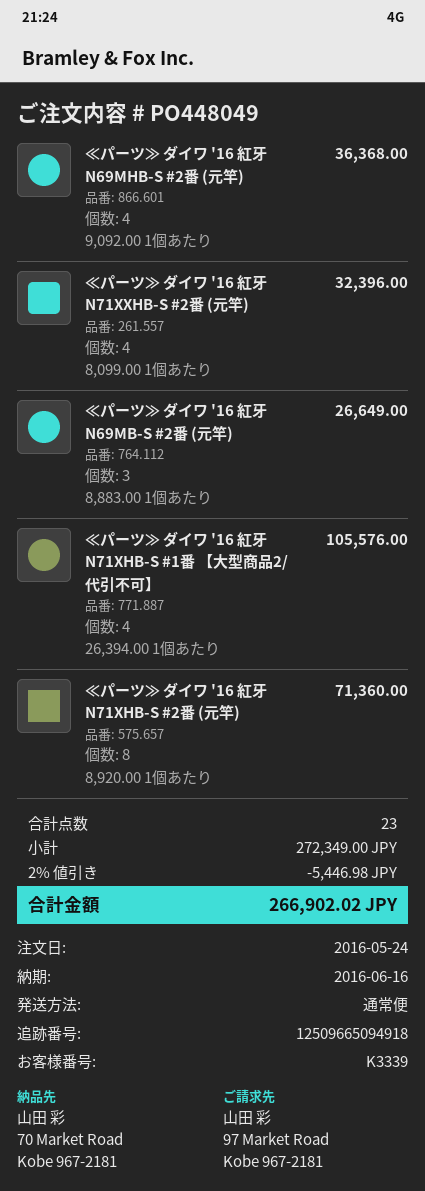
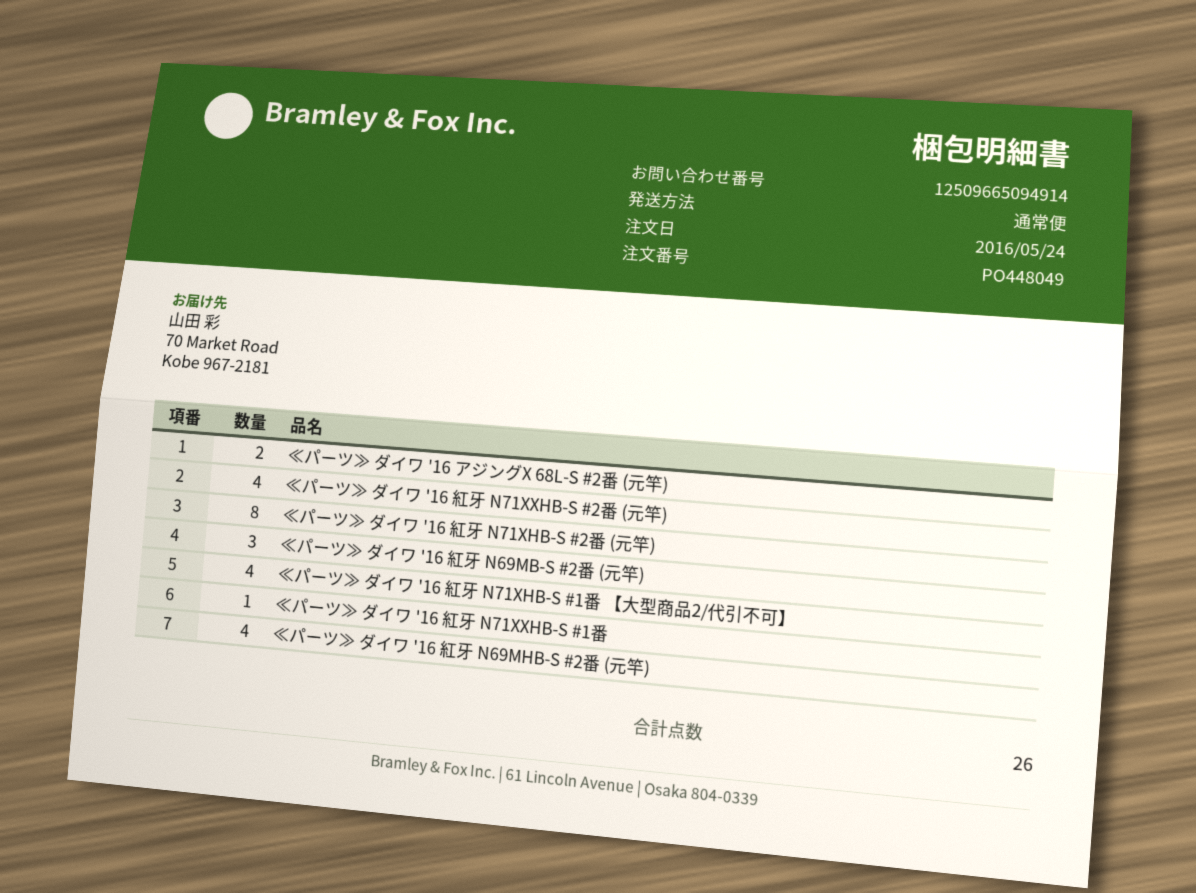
tracking number: 12509665094918 -> 12509665094914
≪パーツ≫ ダイワ '16 アジングX 68L-S #2番 (元竿): none -> 2
≪パーツ≫ ダイワ '16 紅牙 N71XXHB-S #1番: none -> 1
total quantity: 23 -> 26

